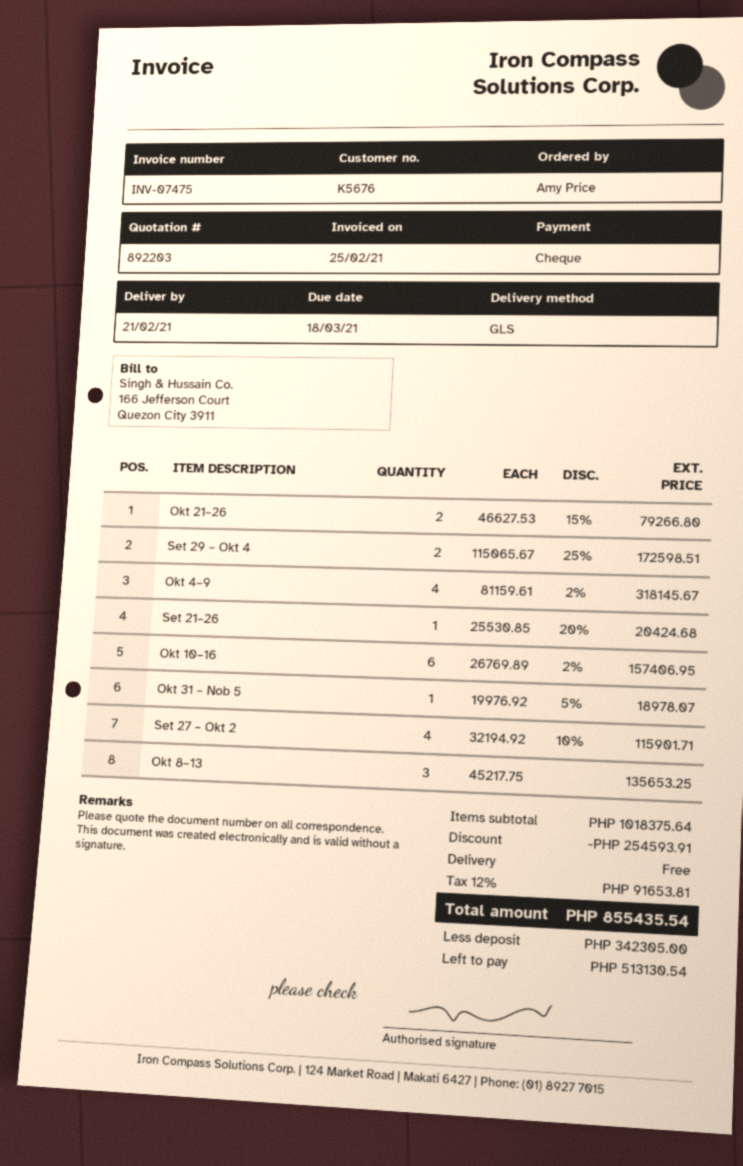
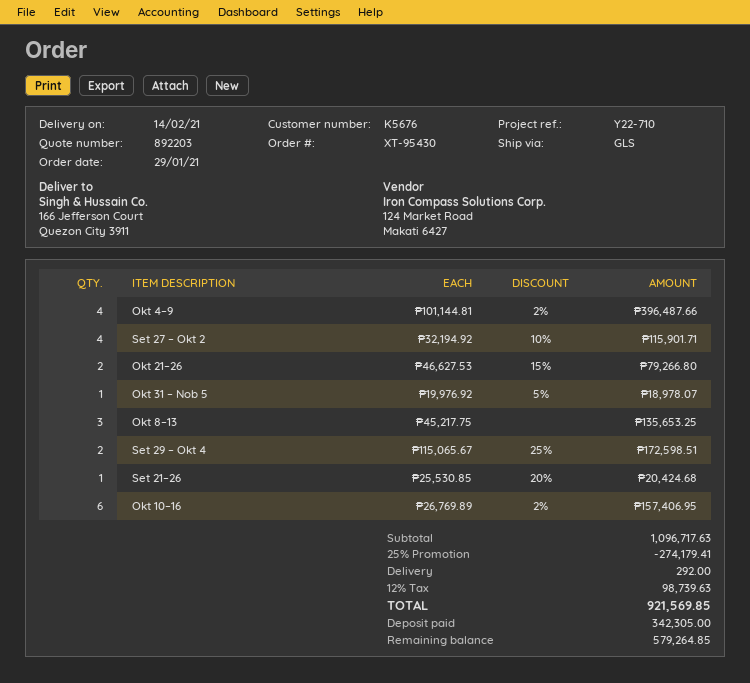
delivery date: 2021-02-21 -> 2021-02-14
Okt 4–9: 4 x 81159.61 - 2% = 318145.67 -> 4 x 101144.81 - 2% = 396487.66
subtotal: 1018375.64 -> 1096717.63
discount: 254593.91 -> 274179.41
shipping: 0.00 -> 292.00
tax: 12% = 91653.81 -> 12% = 98739.63
total: 855435.54 -> 921569.85
balance: 513130.54 -> 579264.85

